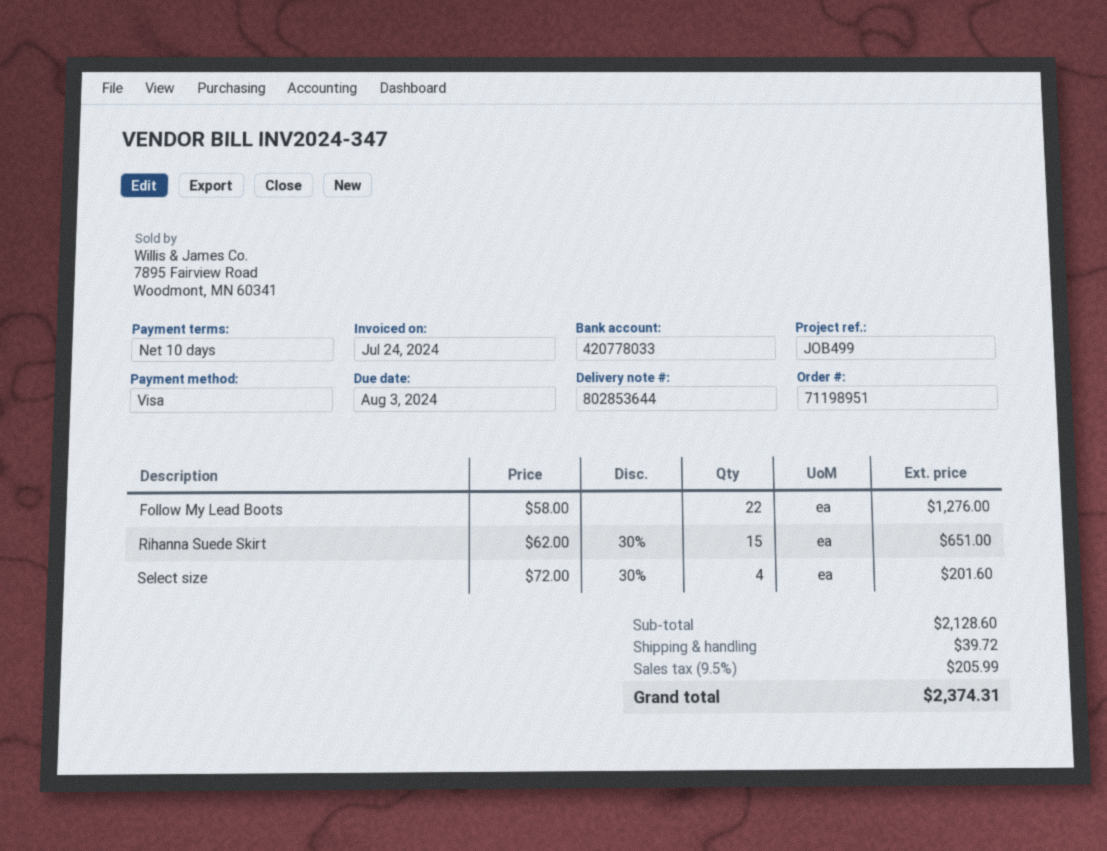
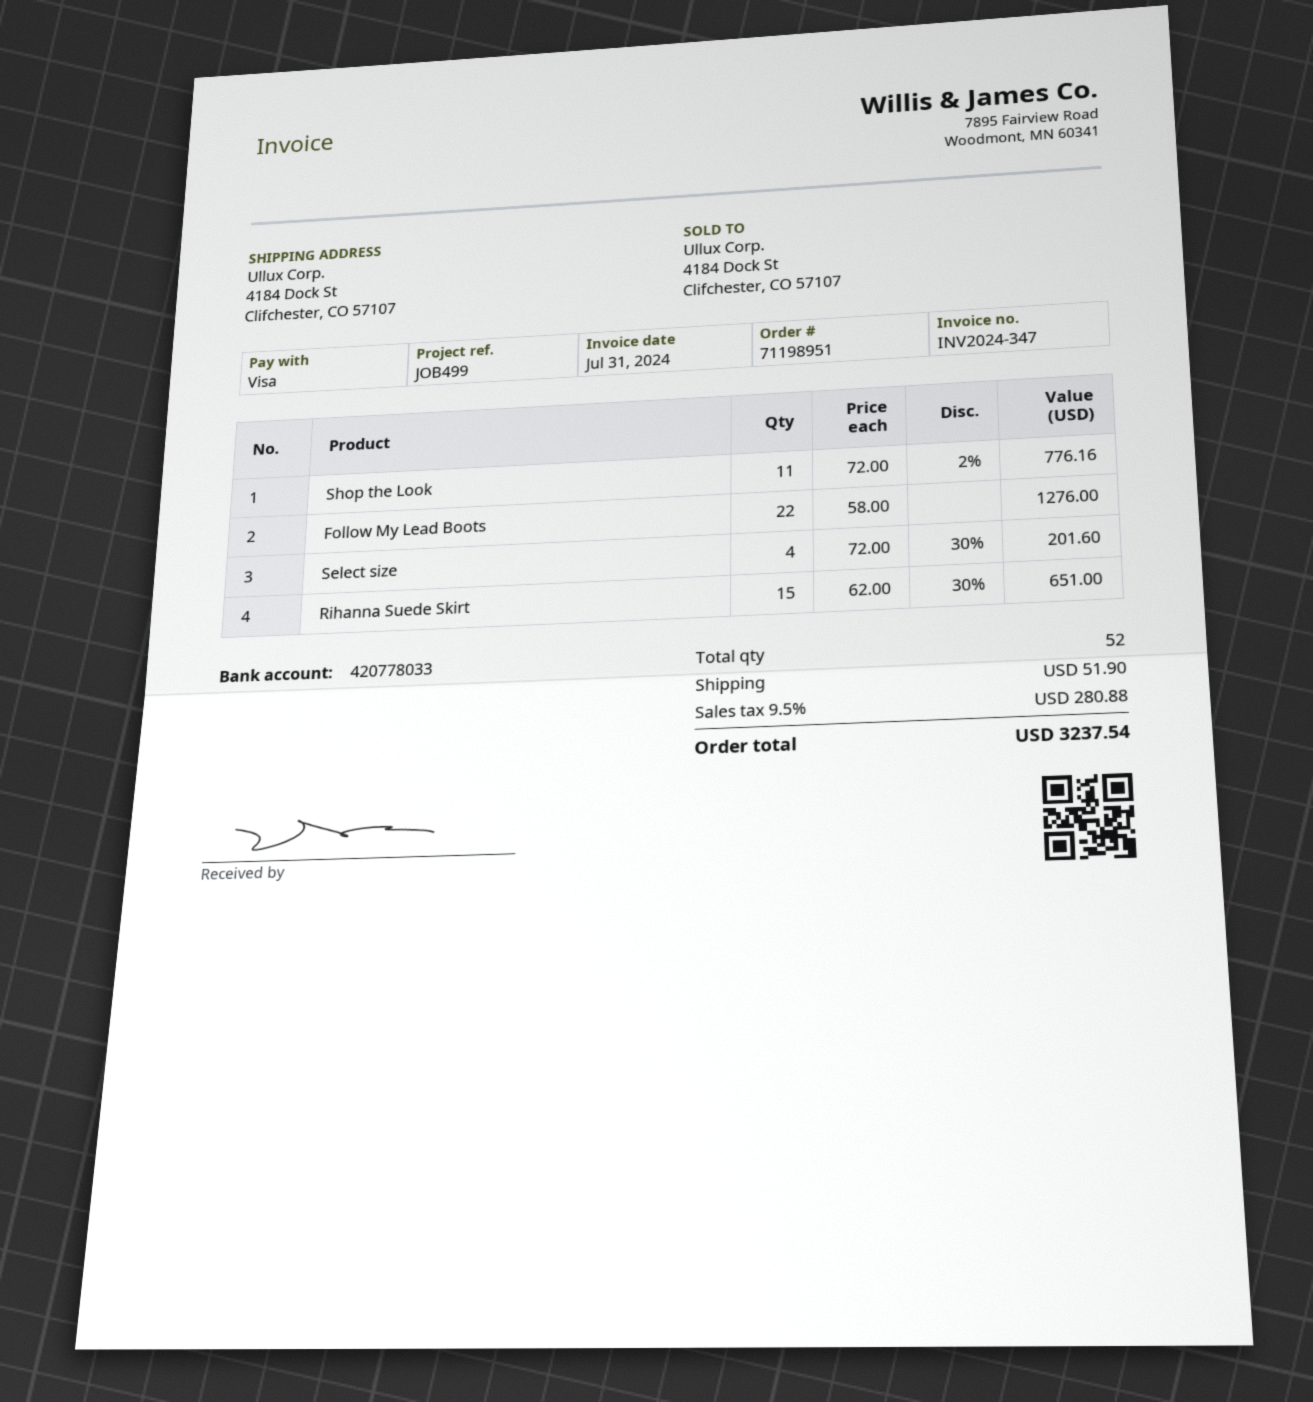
invoice date: 2024-07-24 -> 2024-07-31
Shop the Look: none -> 11 x 72.00 - 2% = 776.16
shipping: 39.72 -> 51.90
tax: 9.5% = 205.99 -> 9.5% = 280.88
total: 2374.31 -> 3237.54

